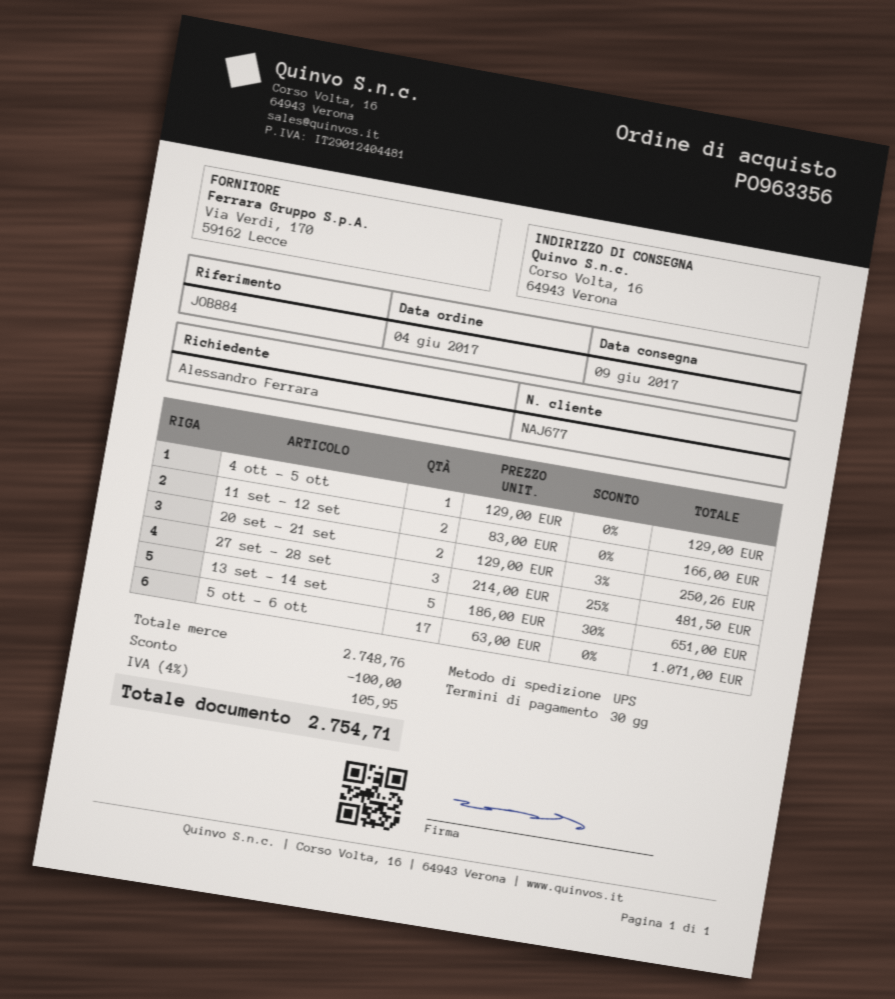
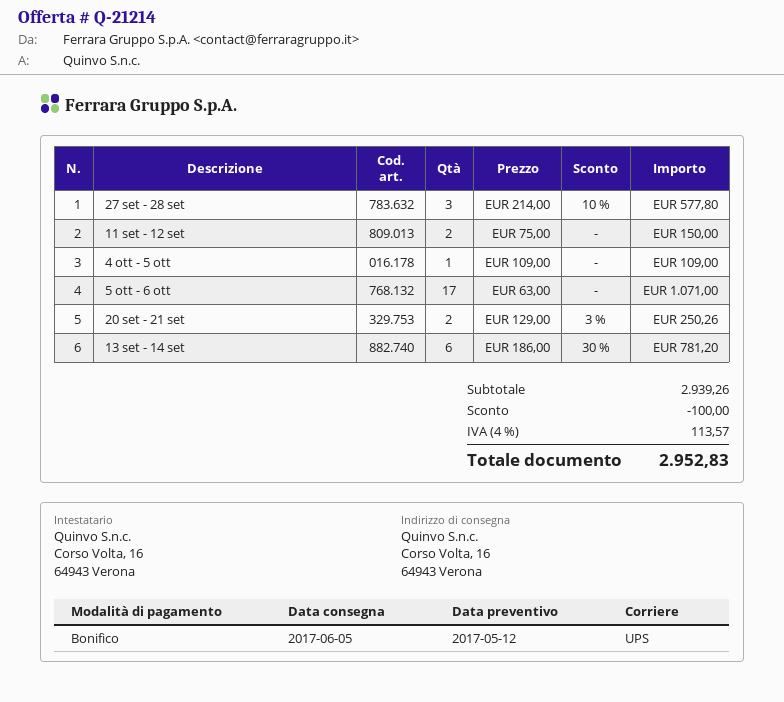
delivery date: 2017-06-09 -> 2017-06-05
4 ott - 5 ott: 1 x 129.00 = 129.00 -> 1 x 109.00 = 109.00
11 set - 12 set: 2 x 83.00 = 166.00 -> 2 x 75.00 = 150.00
27 set - 28 set: 3 x 214.00 - 25% = 481.50 -> 3 x 214.00 - 10% = 577.80
13 set - 14 set: 5 x 186.00 - 30% = 651.00 -> 6 x 186.00 - 30% = 781.20
subtotal: 2748.76 -> 2939.26
tax: 4% = 105.95 -> 4% = 113.57
total: 2754.71 -> 2952.83

